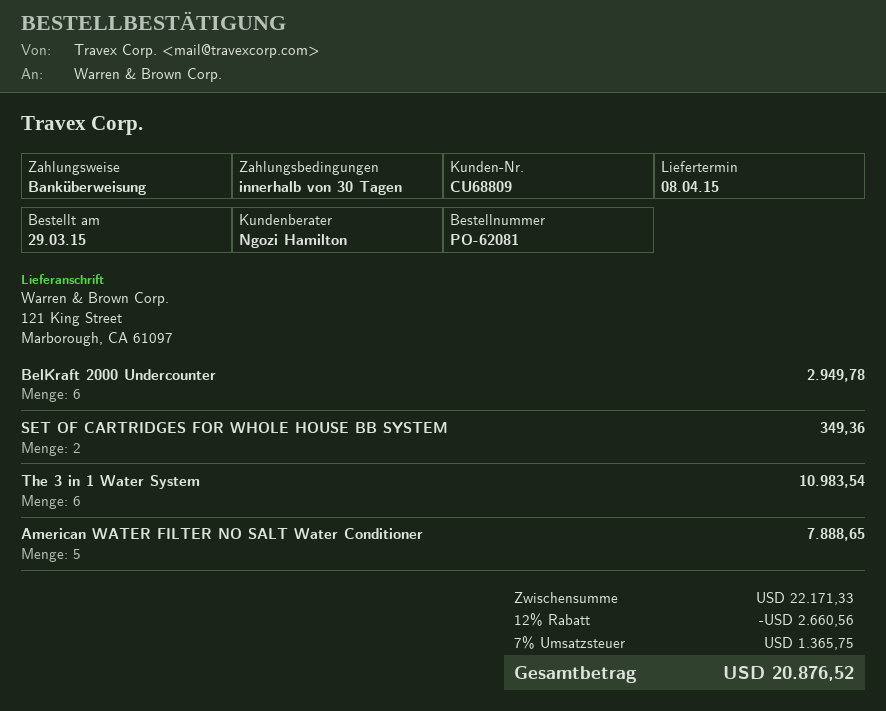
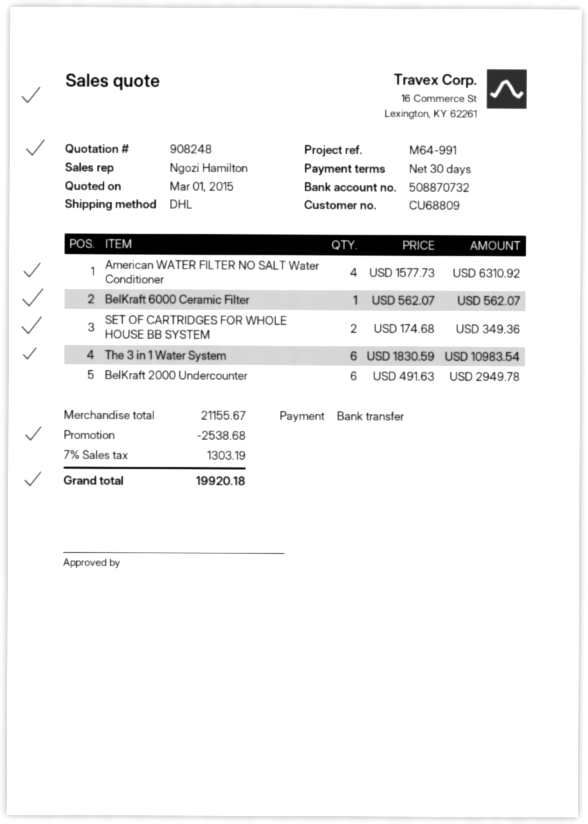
American WATER FILTER NO SALT Water Conditioner: 5 for 7888.65 -> 4 for 6310.92
BelKraft 6000 Ceramic Filter: none -> 1 for 562.07
subtotal: 22171.33 -> 21155.67
discount: 2660.56 -> 2538.68
tax: 7% = 1365.75 -> 7% = 1303.19
total: 20876.52 -> 19920.18

